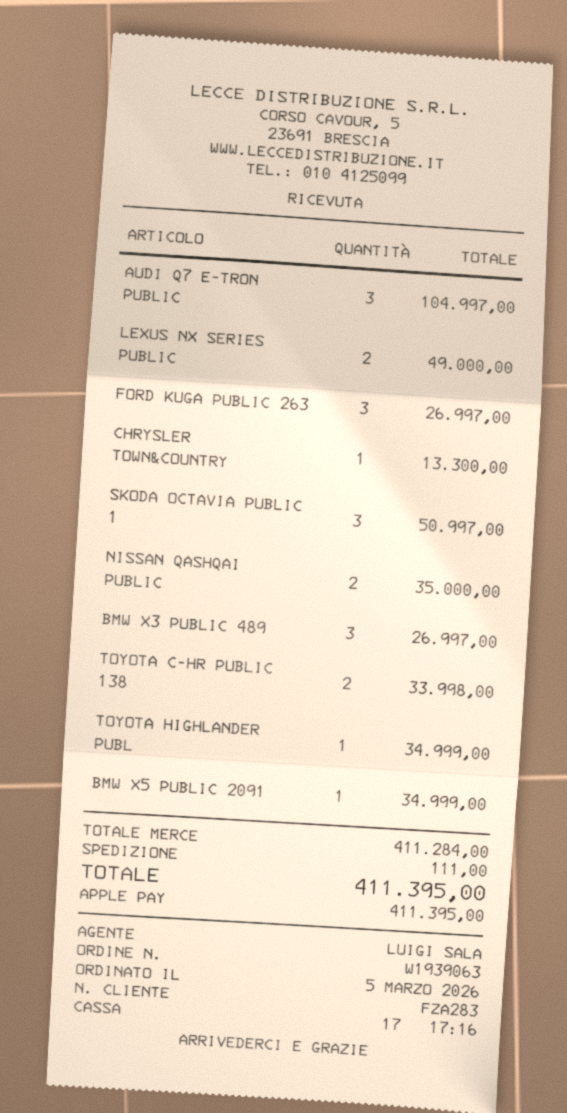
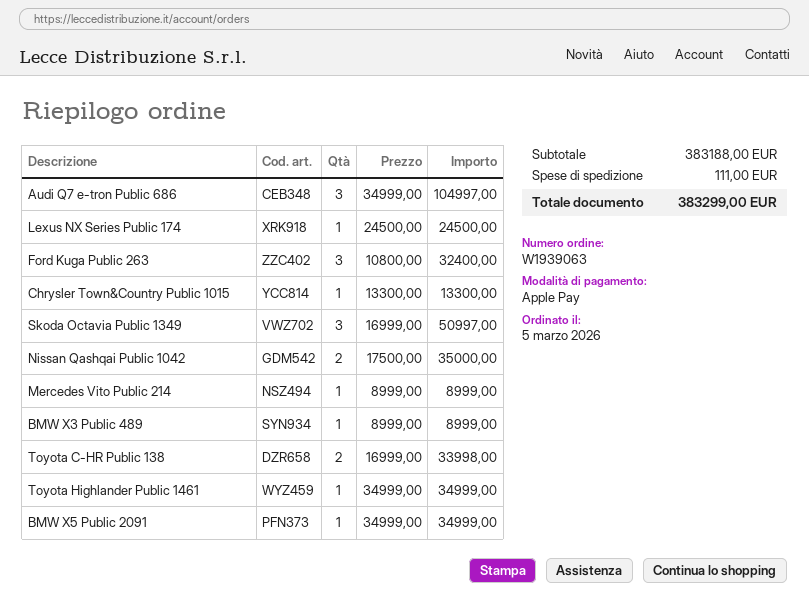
LEXUS NX SERIES PUBLIC: 2 for 49000.00 -> 1 for 24500.00
FORD KUGA PUBLIC 263: 3 for 26997.00 -> 3 for 32400.00
BMW X3 PUBLIC 489: 3 for 26997.00 -> 1 for 8999.00
Mercedes Vito Public 214: none -> 1 for 8999.00
subtotal: 411284.00 -> 383188.00
total: 411395.00 -> 383299.00

